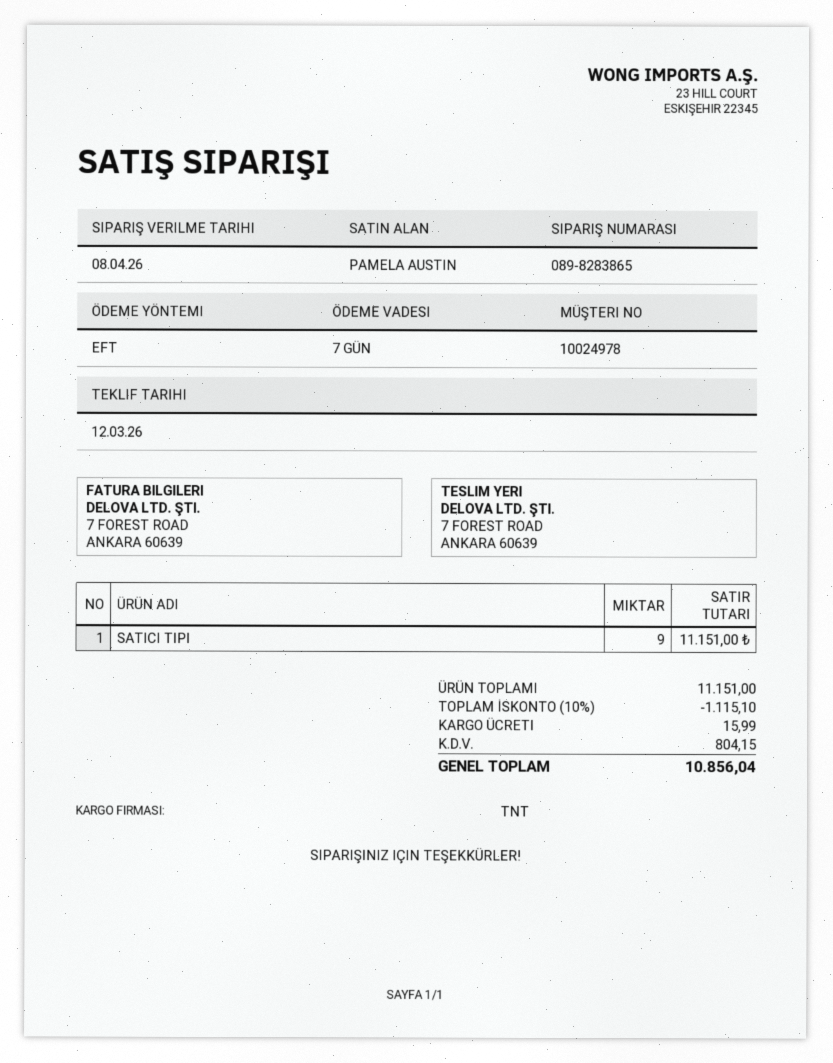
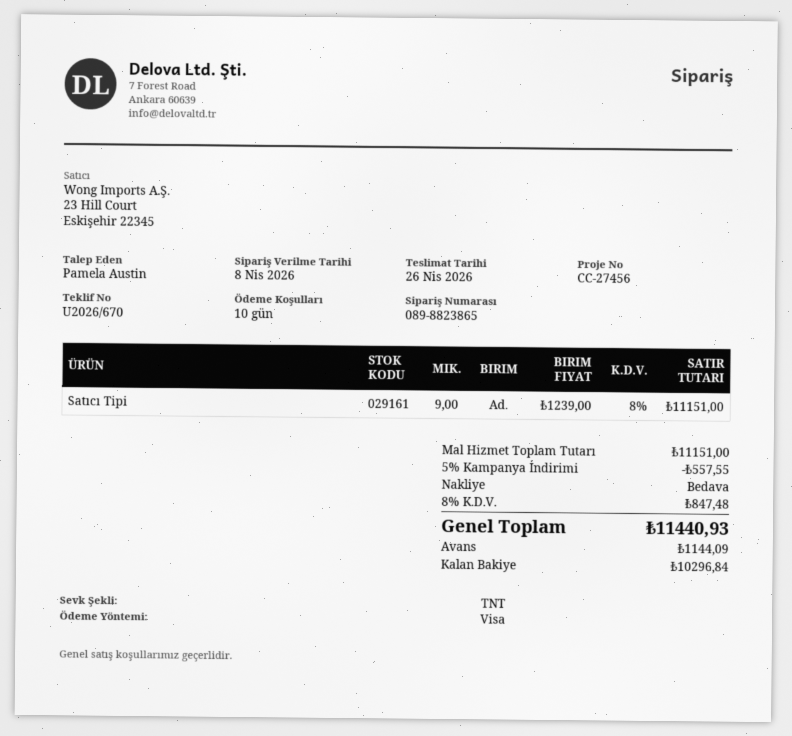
order number: 089-8283865 -> 089-8823865
payment terms: 7 days -> 10 days
payment method: bank transfer -> Visa
discount: 10% = 1115.10 -> 5% = 557.55
shipping: 15.99 -> 0.00
tax: 804.15 -> 847.48
total: 10856.04 -> 11440.93

